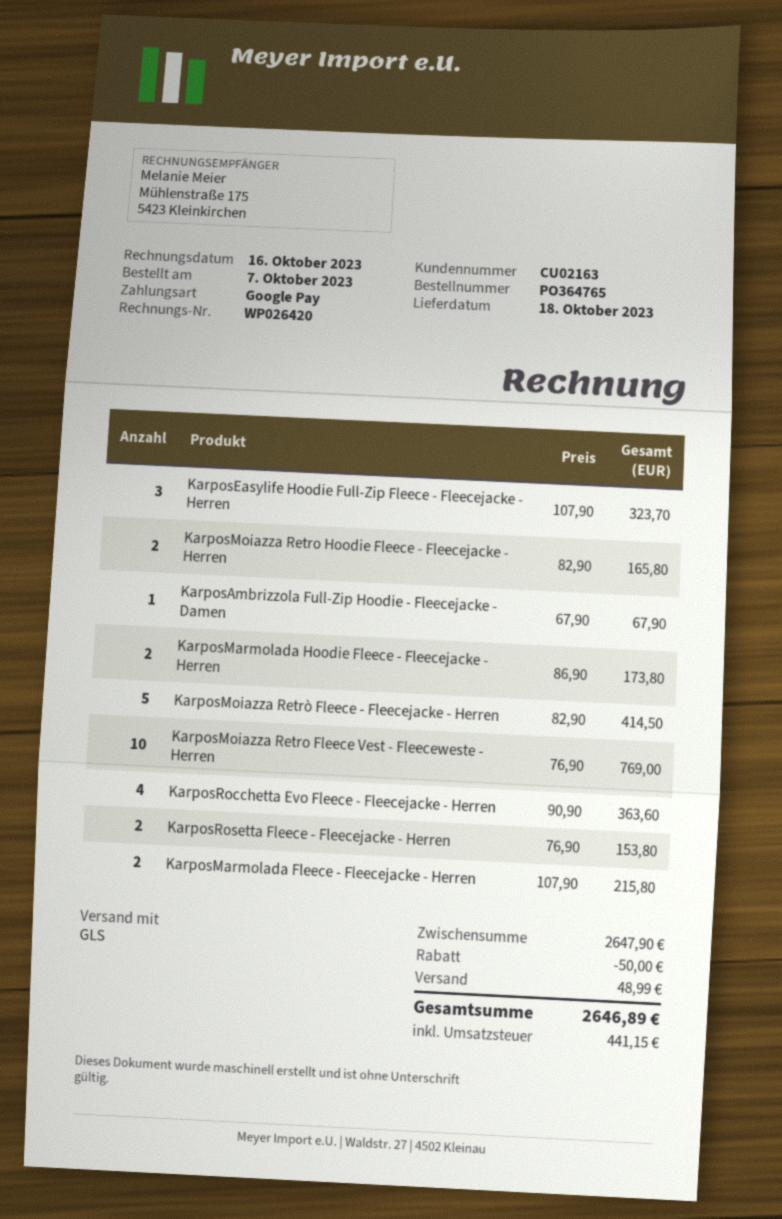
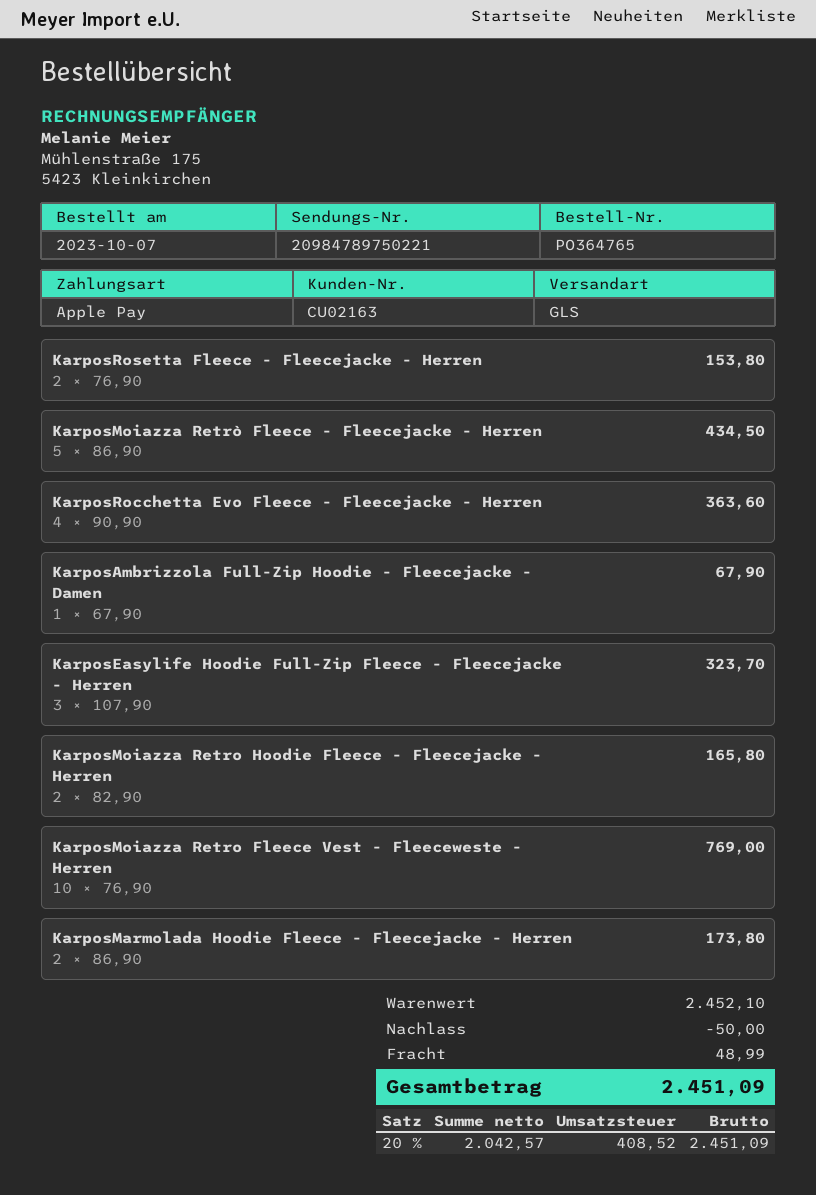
payment method: Google Pay -> Apple Pay
KarposMoiazza Retrò Fleece - Fleecejacke - Herren: 5 x 82.90 = 414.50 -> 5 x 86.90 = 434.50
KarposMarmolada Fleece - Fleecejacke - Herren: 2 x 107.90 = 215.80 -> none
subtotal: 2647.90 -> 2452.10
tax: 441.15 -> 408.52
total: 2646.89 -> 2451.09

